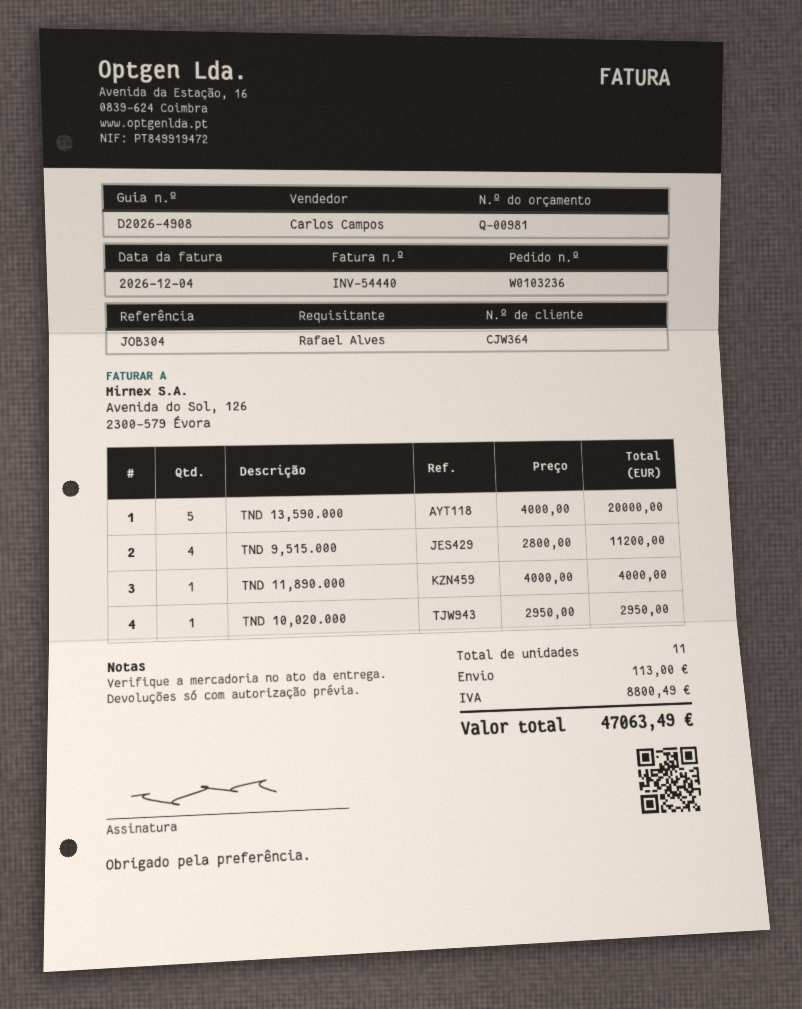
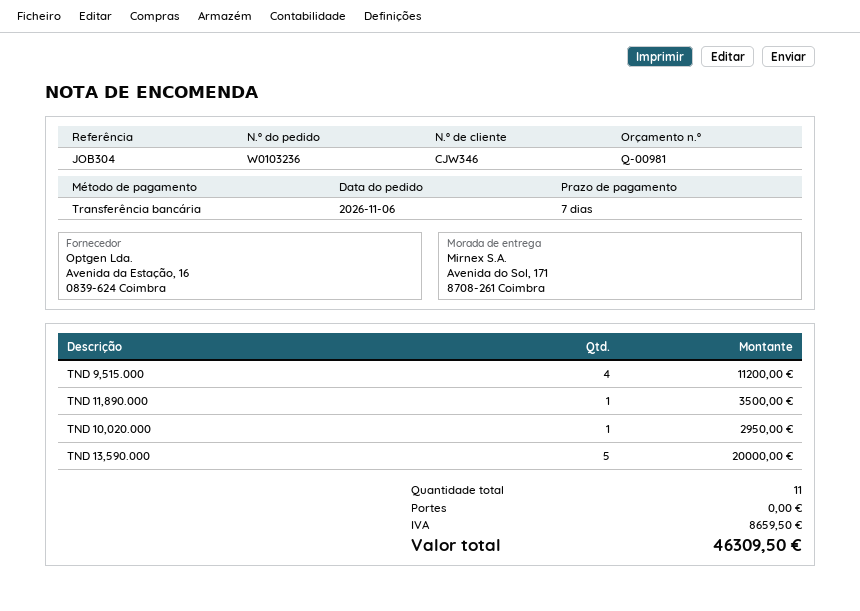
customer number: CJW364 -> CJW346
TND 11,890.000: 1 for 4000.00 -> 1 for 3500.00
shipping: 113.00 -> 0.00
tax: 8800.49 -> 8659.50
total: 47063.49 -> 46309.50

